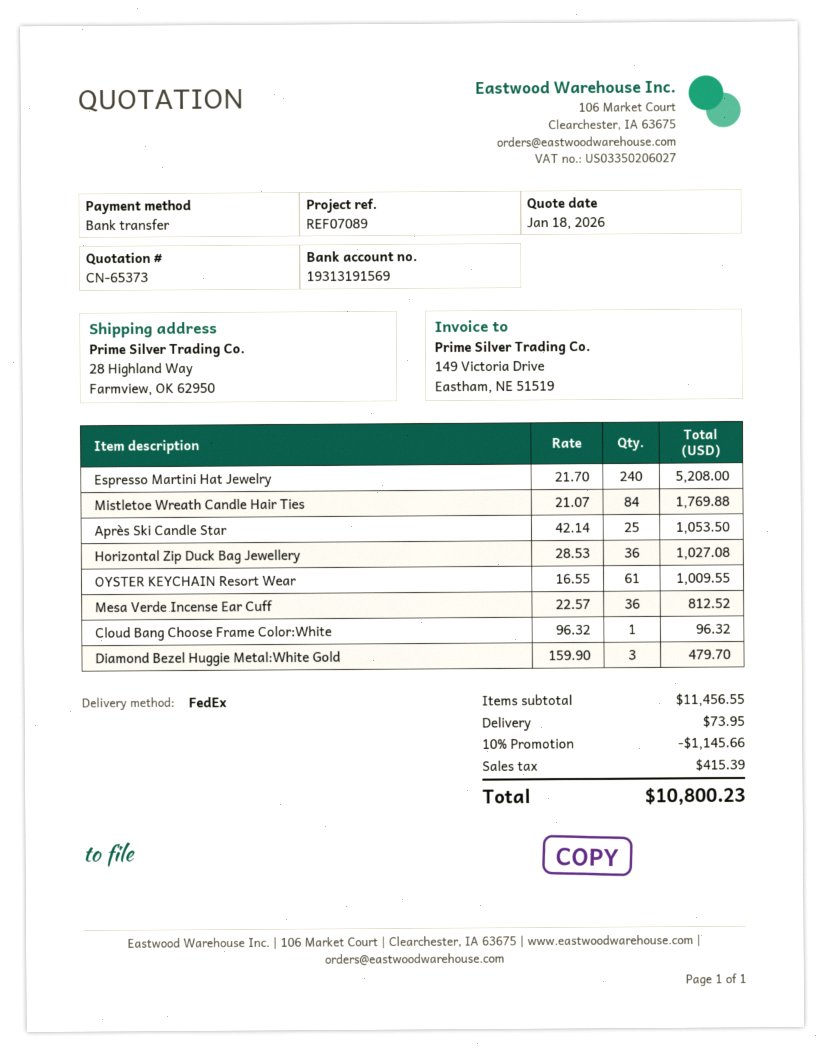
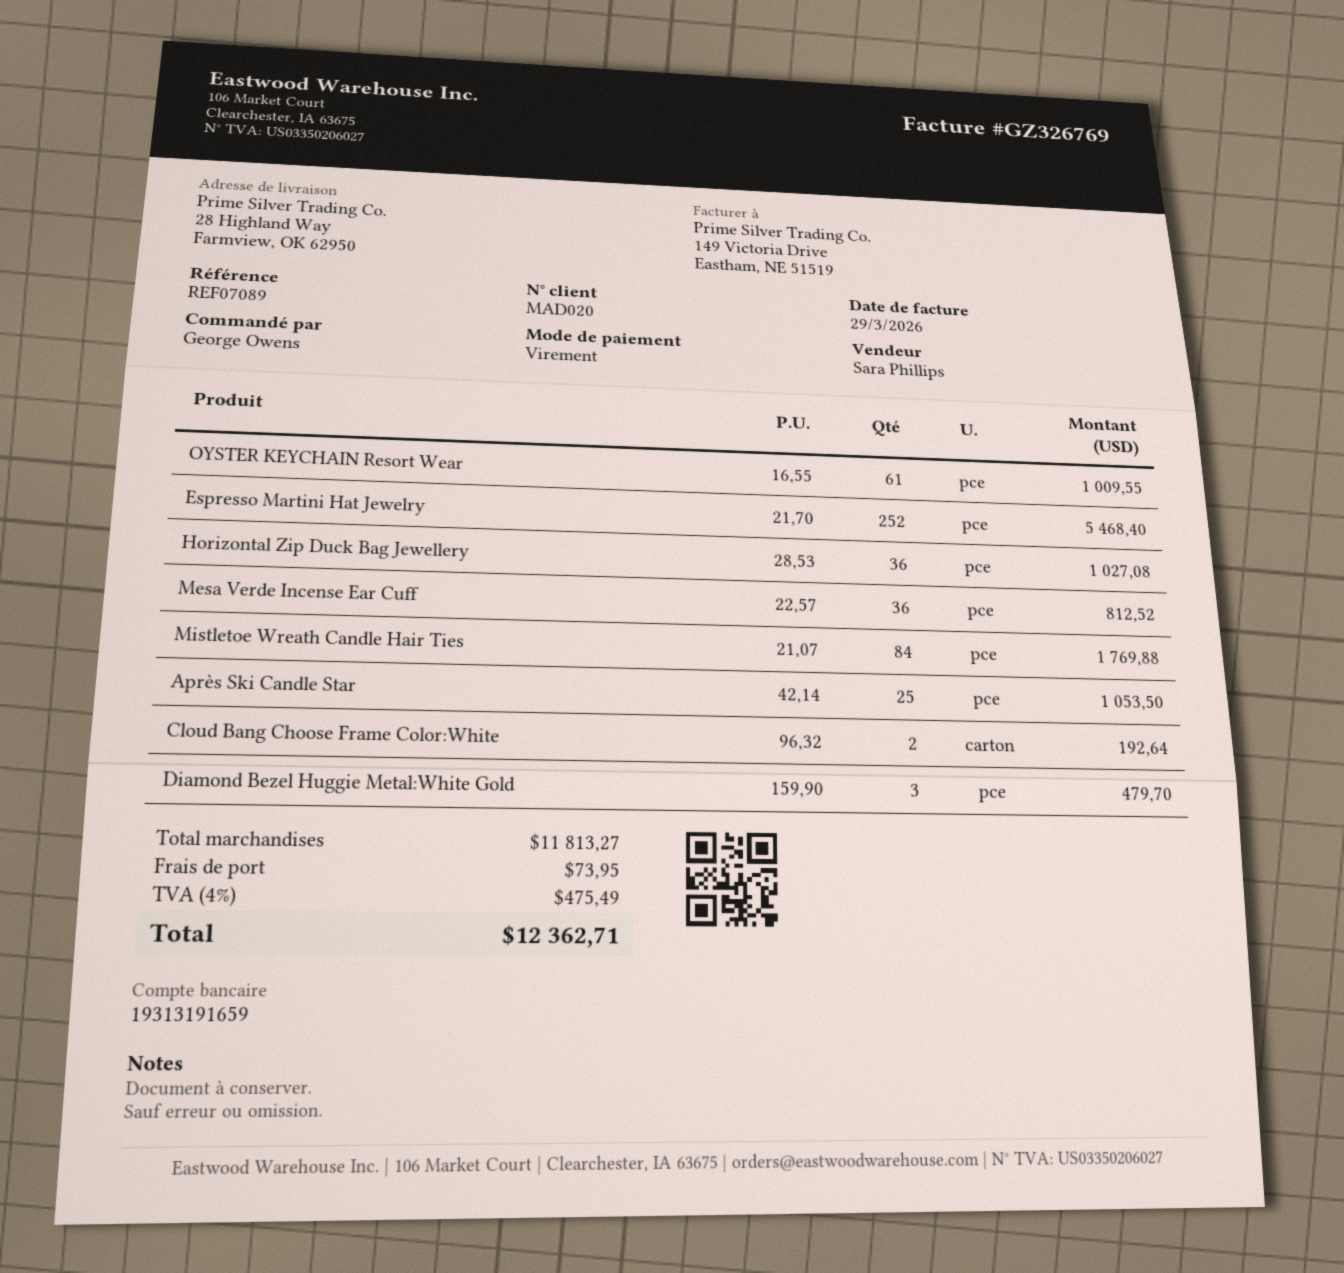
bank account: 19313191569 -> 19313191659
Espresso Martini Hat Jewelry: 240 x 21.70 = 5208.00 -> 252 x 21.70 = 5468.40
Cloud Bang Choose Frame Color:White: 1 x 96.32 = 96.32 -> 2 x 96.32 = 192.64
subtotal: 11456.55 -> 11813.27
discount: 10% = 1145.66 -> none
tax: 415.39 -> 475.49
total: 10800.23 -> 12362.71

